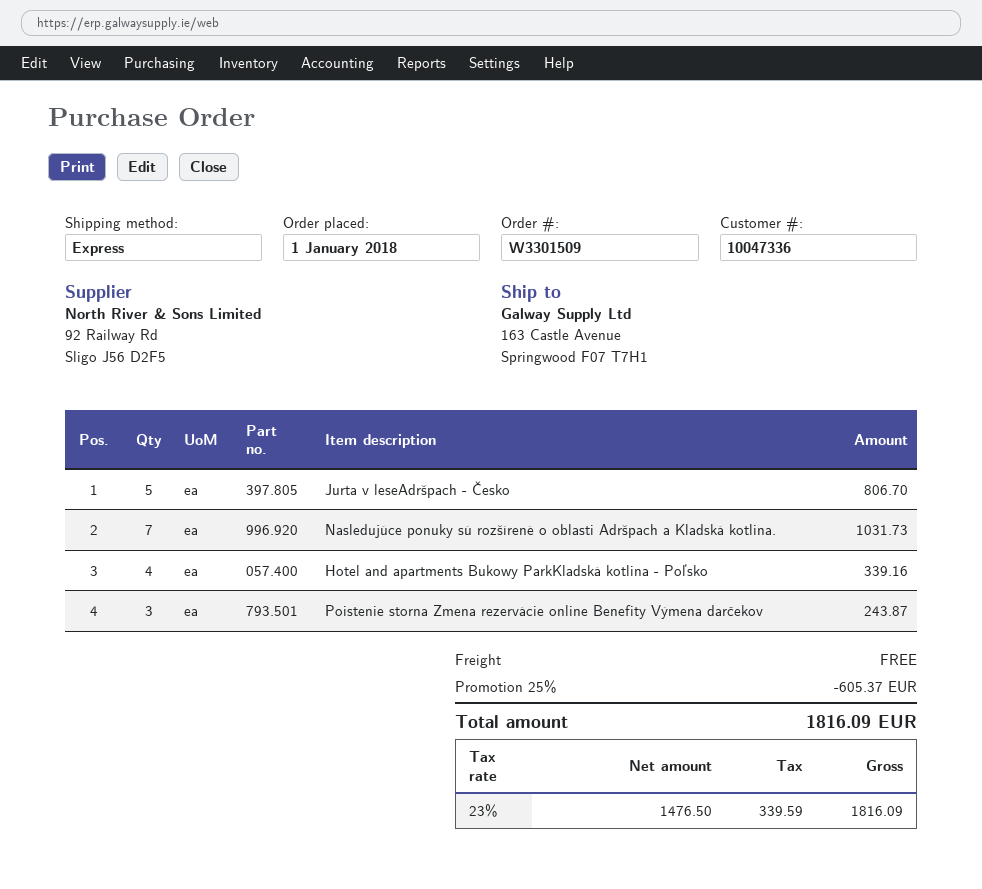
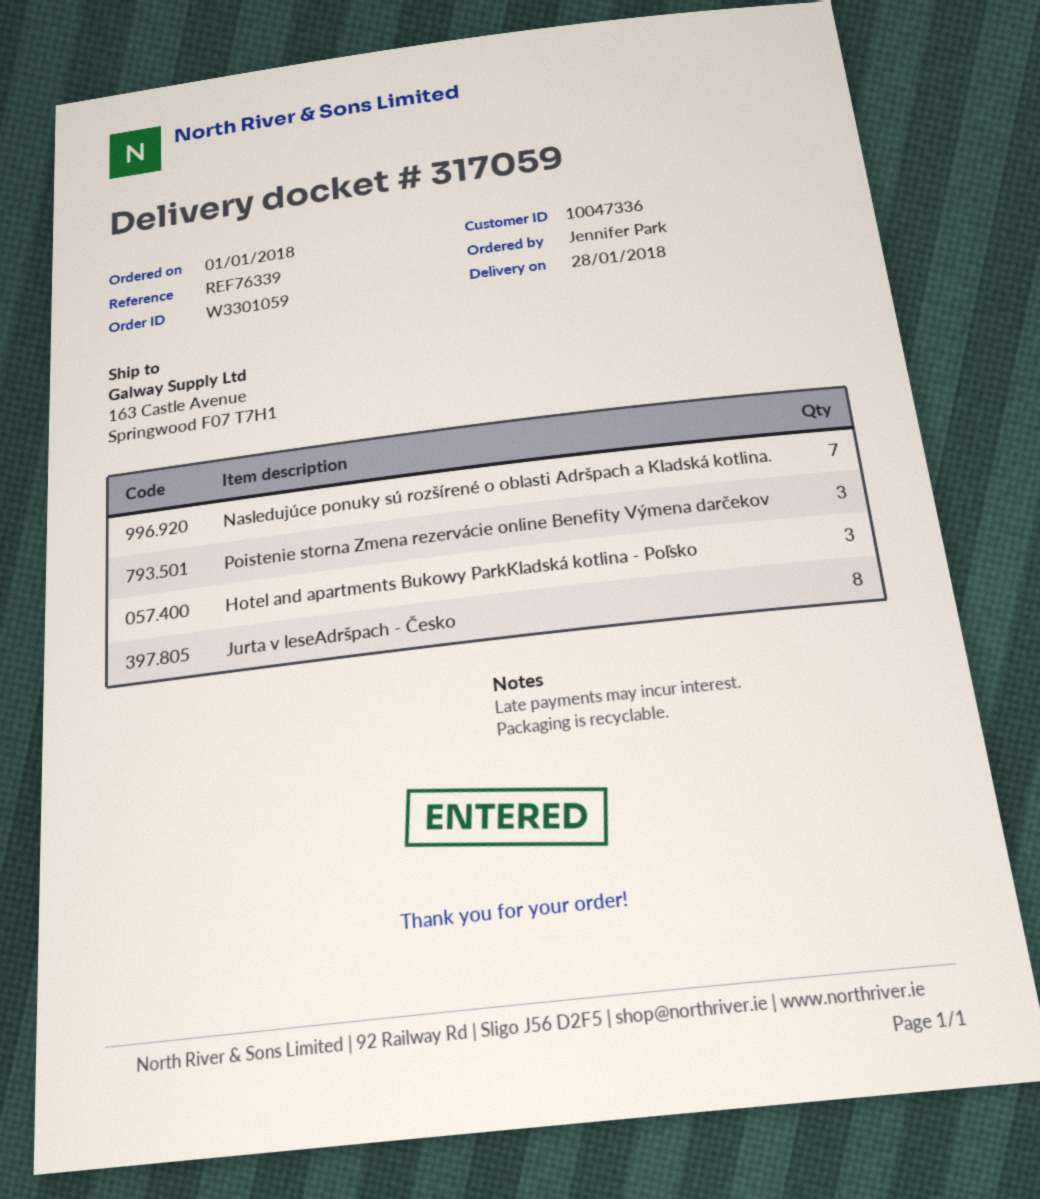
order number: W3301509 -> W3301059
Jurta v leseAdršpach - Česko: 5 -> 8
Hotel and apartments Bukowy ParkKladská kotlina - Poľsko: 4 -> 3

